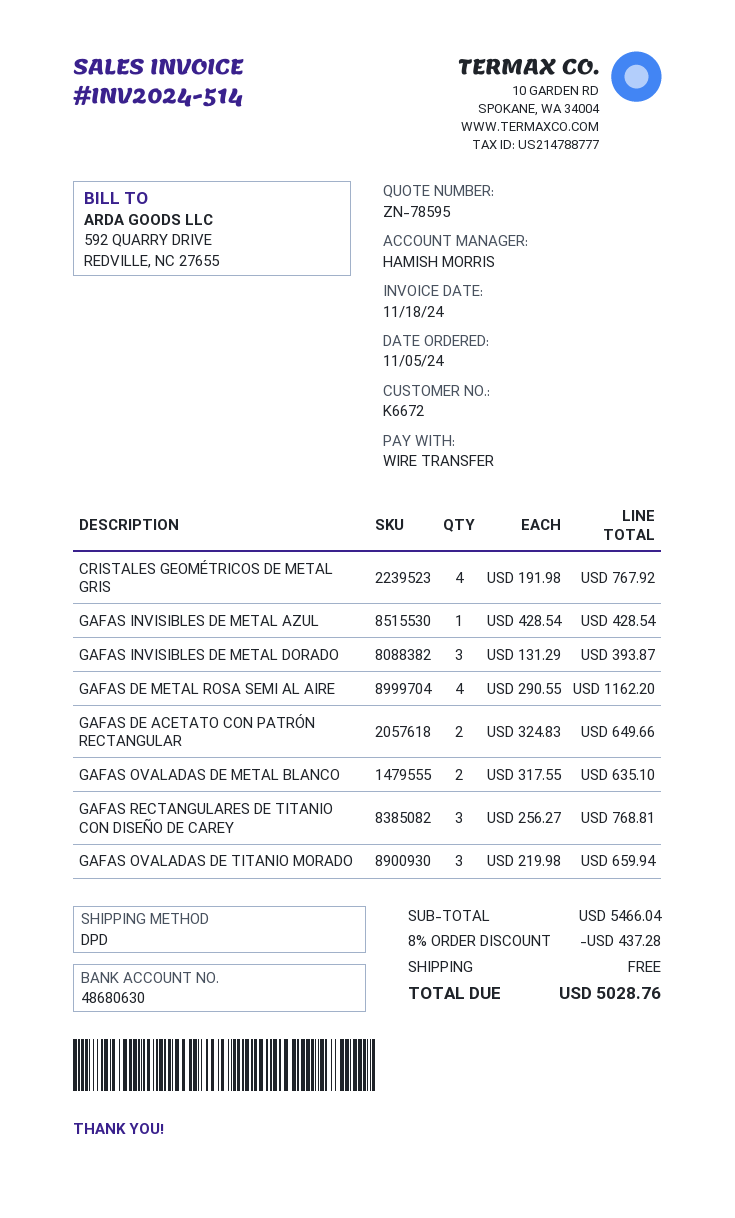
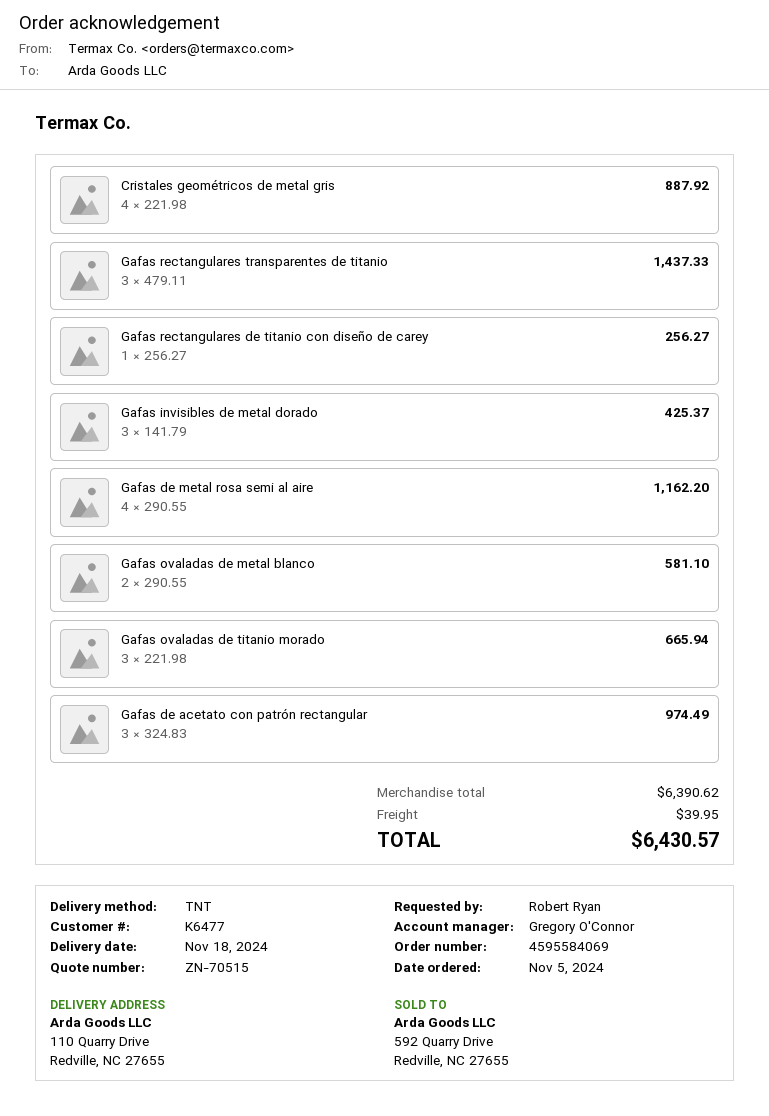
quote number: ZN-78595 -> ZN-70515
customer number: K6672 -> K6477
sales rep: HAMISH MORRIS -> Gregory O'Connor
shipping method: DPD -> TNT
CRISTALES GEOMÉTRICOS DE METAL GRIS: 4 x 191.98 = 767.92 -> 4 x 221.98 = 887.92
GAFAS INVISIBLES DE METAL AZUL: 1 x 428.54 = 428.54 -> none
GAFAS INVISIBLES DE METAL DORADO: 3 x 131.29 = 393.87 -> 3 x 141.79 = 425.37
GAFAS DE ACETATO CON PATRÓN RECTANGULAR: 2 x 324.83 = 649.66 -> 3 x 324.83 = 974.49
GAFAS OVALADAS DE METAL BLANCO: 2 x 317.55 = 635.10 -> 2 x 290.55 = 581.10
GAFAS RECTANGULARES DE TITANIO CON DISEÑO DE CAREY: 3 x 256.27 = 768.81 -> 1 x 256.27 = 256.27
GAFAS OVALADAS DE TITANIO MORADO: 3 x 219.98 = 659.94 -> 3 x 221.98 = 665.94
Gafas rectangulares transparentes de titanio: none -> 3 x 479.11 = 1437.33
subtotal: 5466.04 -> 6390.62
discount: 8% = 437.28 -> none
shipping: 0.00 -> 39.95
total: 5028.76 -> 6430.57

